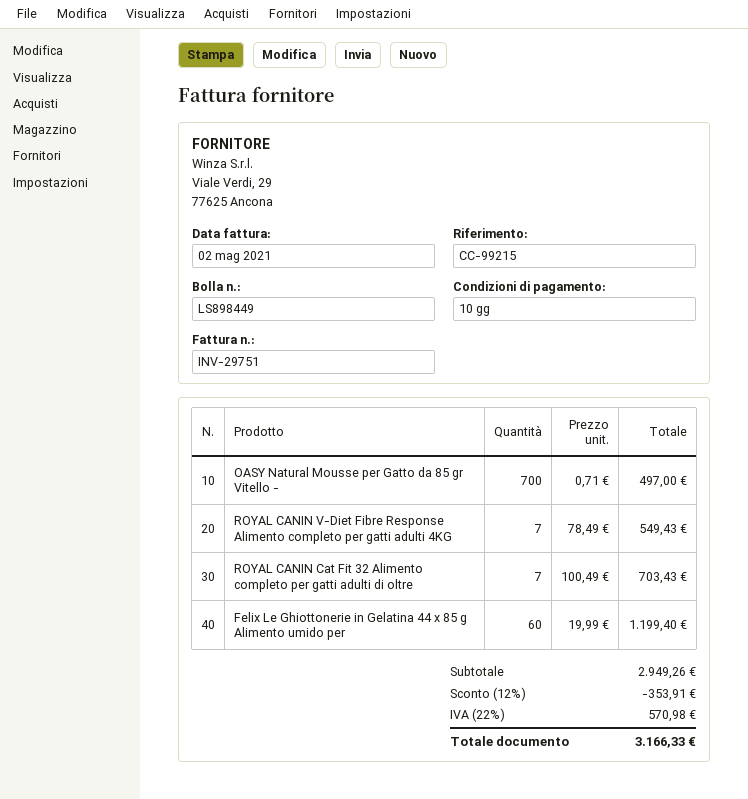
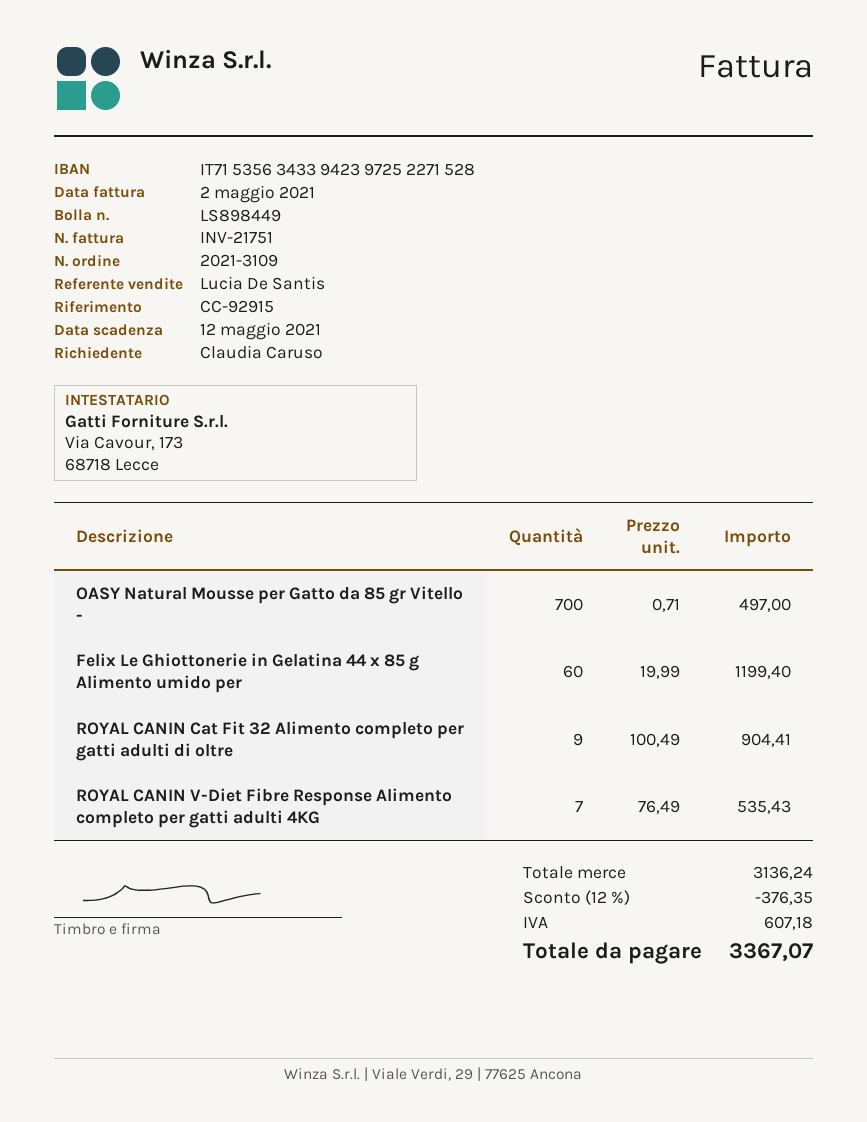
invoice number: INV-29751 -> INV-21751
reference: CC-99215 -> CC-92915
ROYAL CANIN V-Diet Fibre Response Alimento completo per gatti adulti 4KG: 7 x 78.49 = 549.43 -> 7 x 76.49 = 535.43
ROYAL CANIN Cat Fit 32 Alimento completo per gatti adulti di oltre: 7 x 100.49 = 703.43 -> 9 x 100.49 = 904.41
subtotal: 2949.26 -> 3136.24
discount: 12% = 353.91 -> 12% = 376.35
tax: 570.98 -> 607.18
total: 3166.33 -> 3367.07

